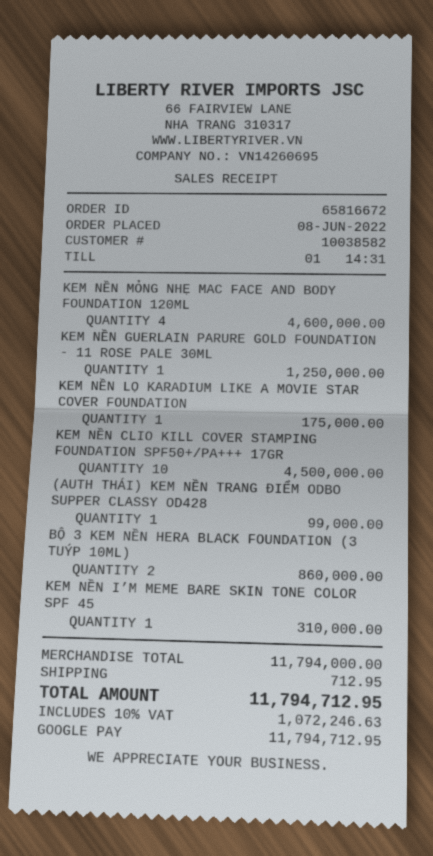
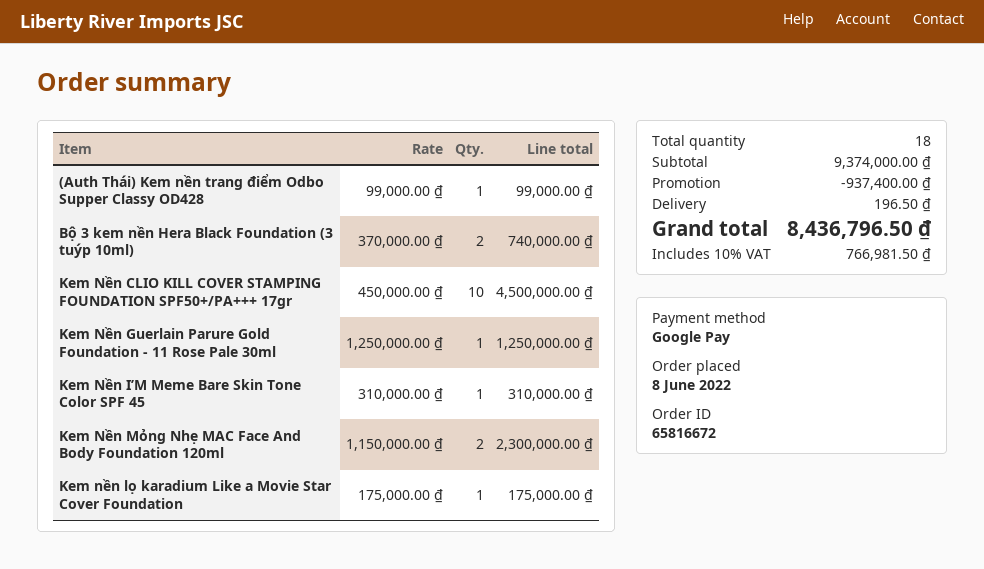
KEM NỀN MỎNG NHẸ MAC FACE AND BODY FOUNDATION 120ML: 4 for 4600000.00 -> 2 for 2300000.00
BỘ 3 KEM NỀN HERA BLACK FOUNDATION (3 TUÝP 10ML): 2 for 860000.00 -> 2 for 740000.00
subtotal: 11794000.00 -> 9374000.00
discount: none -> 937400.00
shipping: 712.95 -> 196.50
tax: 10% = 1072246.63 -> 10% = 766981.50
total: 11794712.95 -> 8436796.50

